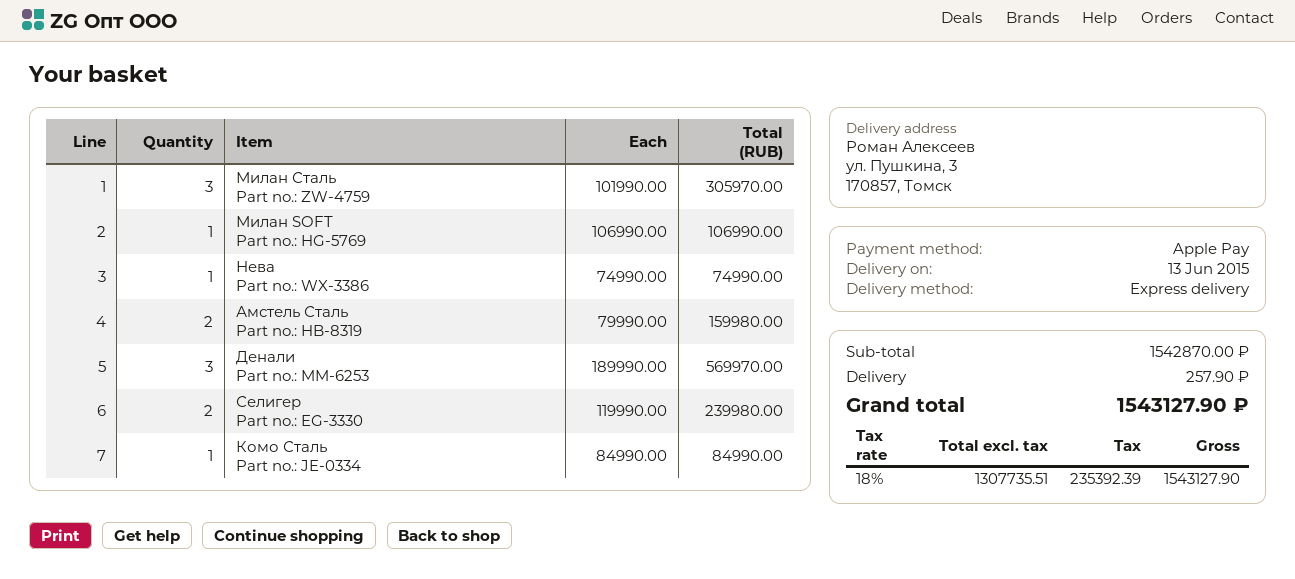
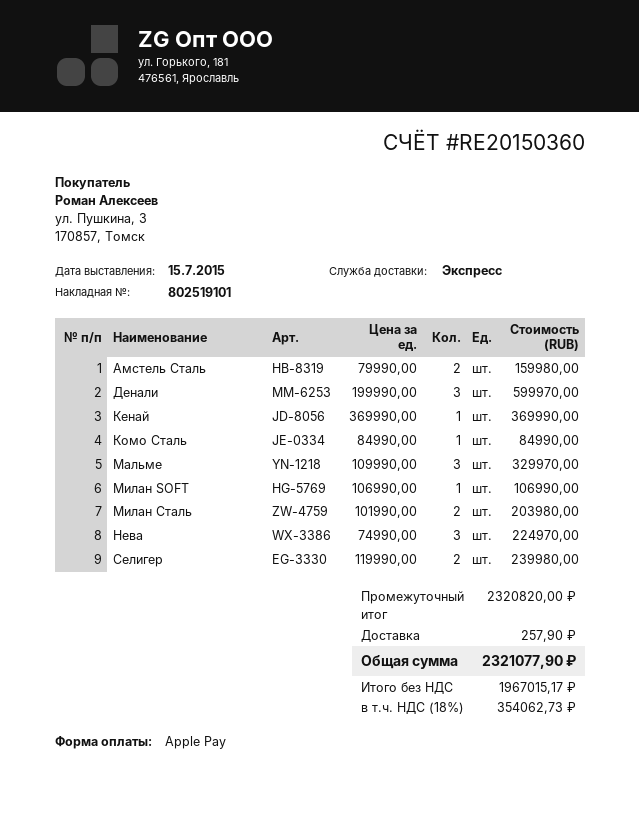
Милан Сталь: 3 x 101990.00 = 305970.00 -> 2 x 101990.00 = 203980.00
Нева: 1 x 74990.00 = 74990.00 -> 3 x 74990.00 = 224970.00
Денали: 3 x 189990.00 = 569970.00 -> 3 x 199990.00 = 599970.00
Кенай: none -> 1 x 369990.00 = 369990.00
Мальме: none -> 3 x 109990.00 = 329970.00
subtotal: 1542870.00 -> 2320820.00
net: 1307735.51 -> 1967015.17
tax: 18% = 235392.39 -> 18% = 354062.73
total: 1543127.90 -> 2321077.90

